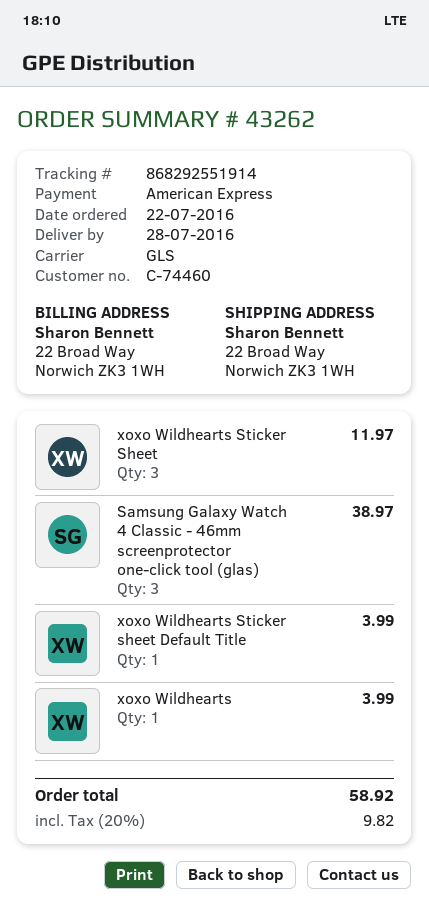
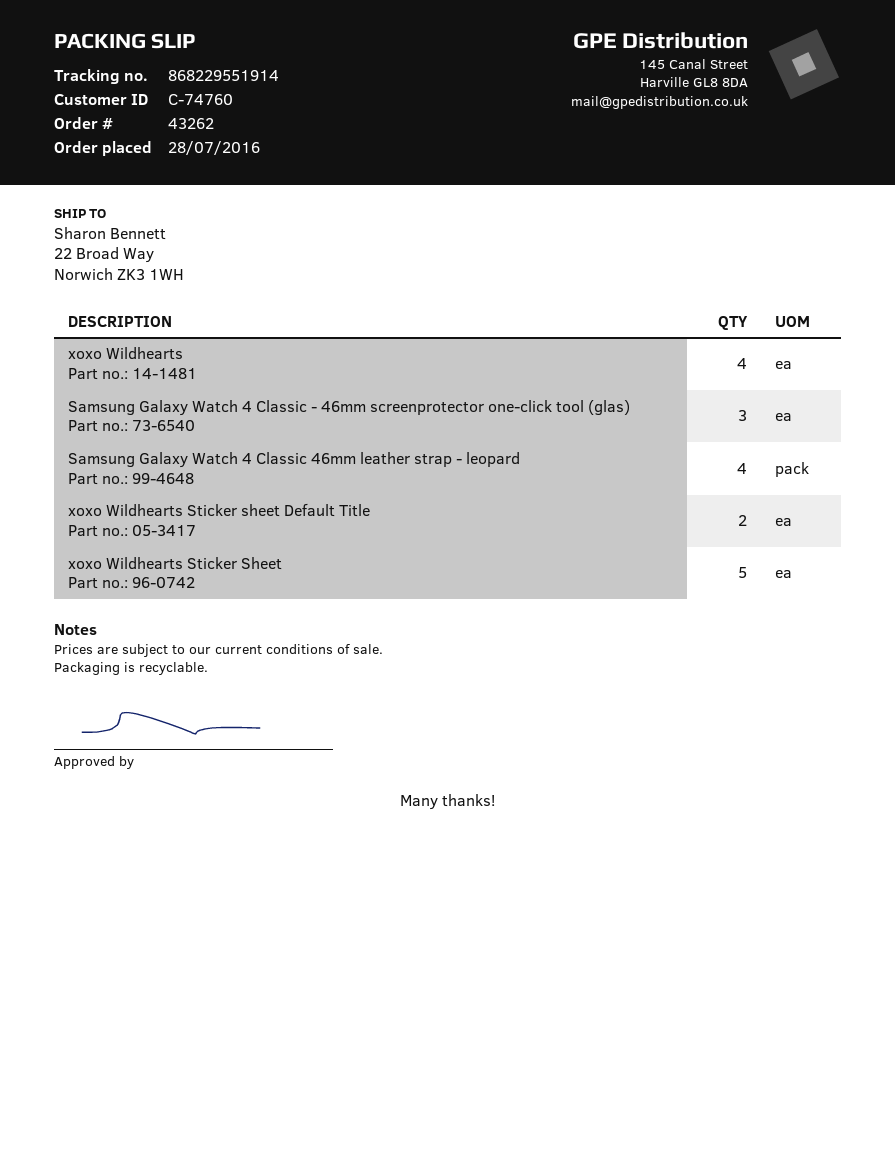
order date: 2016-07-22 -> 2016-07-28
customer number: C-74460 -> C-74760
tracking number: 868292551914 -> 868229551914
xoxo Wildhearts Sticker Sheet: 3 -> 5
xoxo Wildhearts Sticker sheet Default Title: 1 -> 2
xoxo Wildhearts: 1 -> 4
Samsung Galaxy Watch 4 Classic 46mm leather strap - leopard: none -> 4

